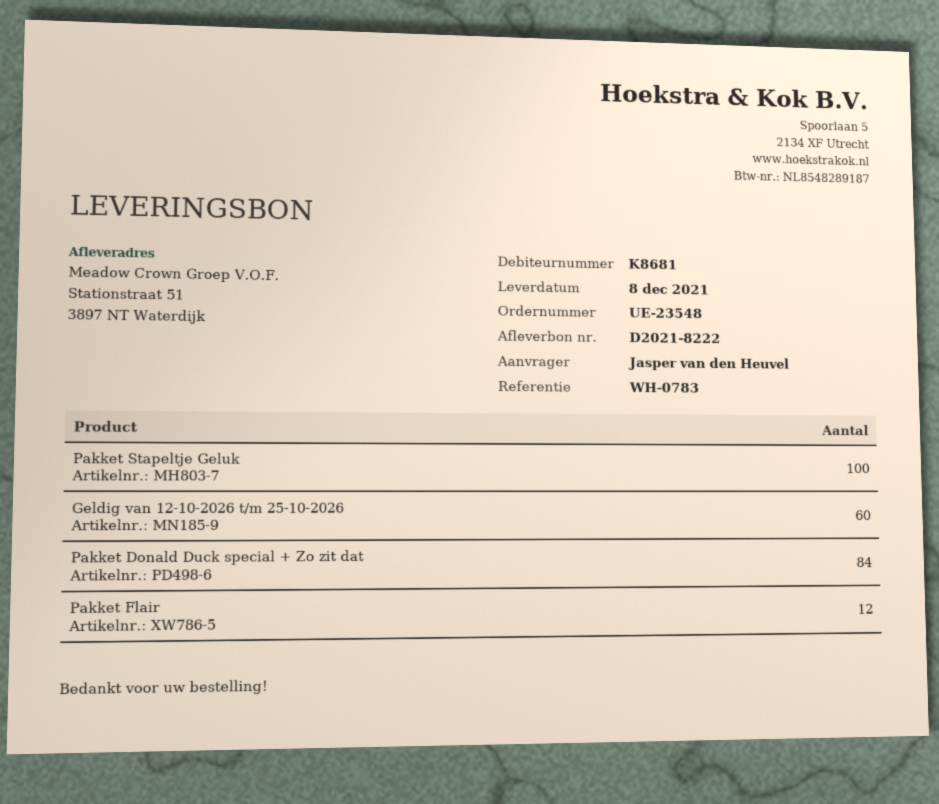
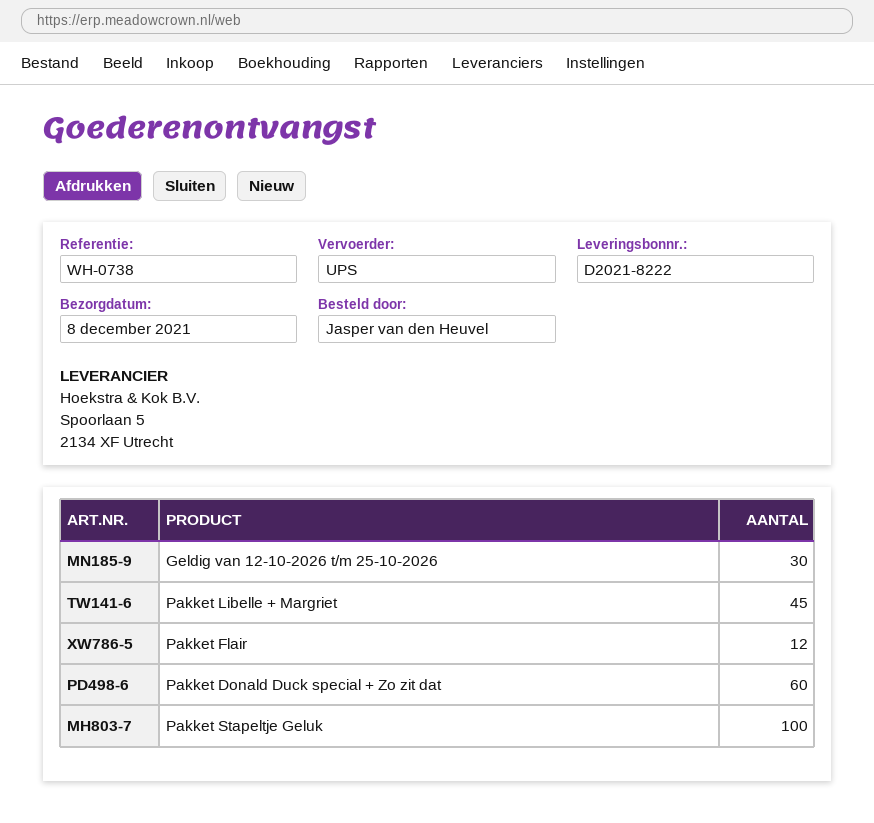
reference: WH-0783 -> WH-0738
Geldig van 12-10-2026 t/m 25-10-2026: 60 -> 30
Pakket Donald Duck special + Zo zit dat: 84 -> 60
Pakket Libelle + Margriet: none -> 45

